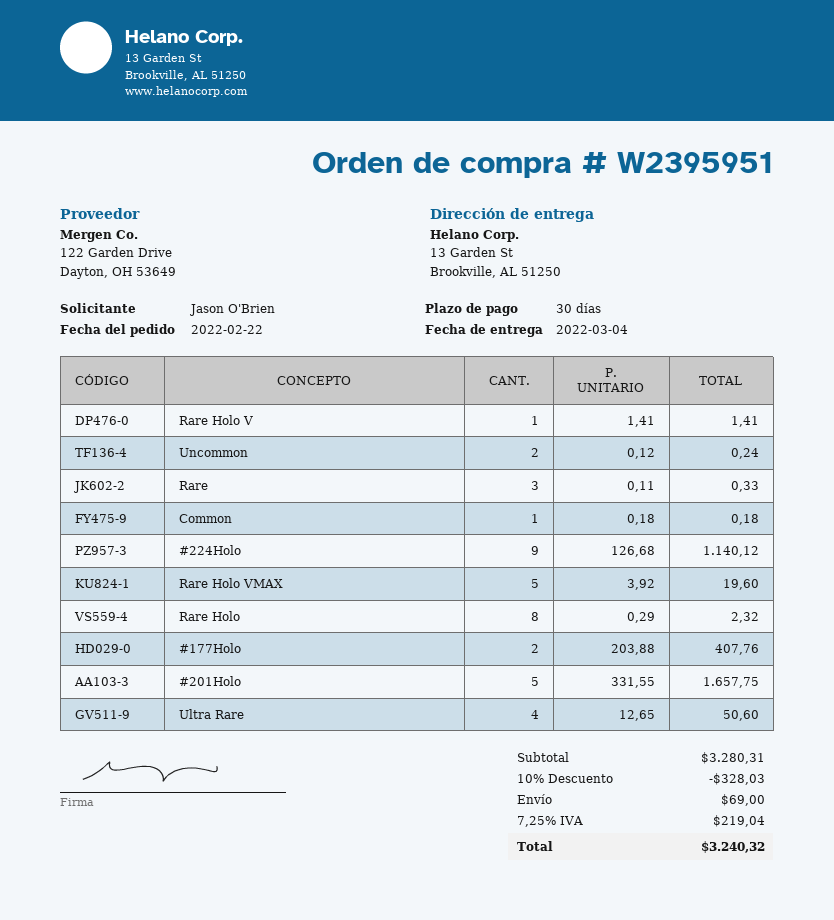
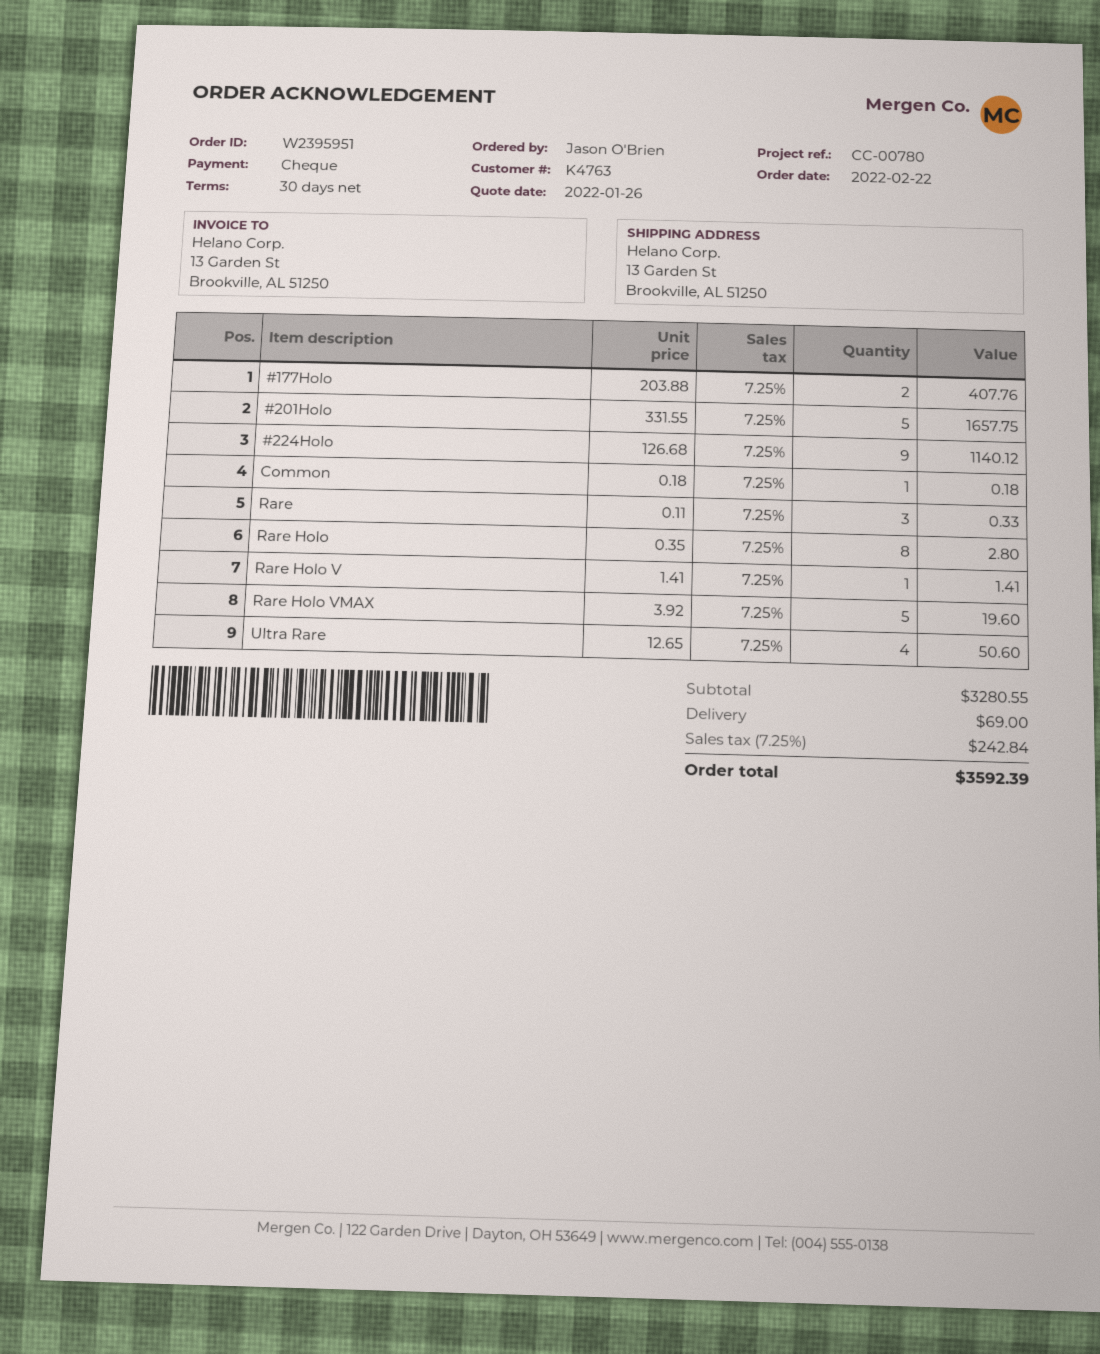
Uncommon: 2 x 0.12 = 0.24 -> none
Rare Holo: 8 x 0.29 = 2.32 -> 8 x 0.35 = 2.80
subtotal: 3280.31 -> 3280.55
discount: 10% = 328.03 -> none
tax: 7.25% = 219.04 -> 7.25% = 242.84
total: 3240.32 -> 3592.39

